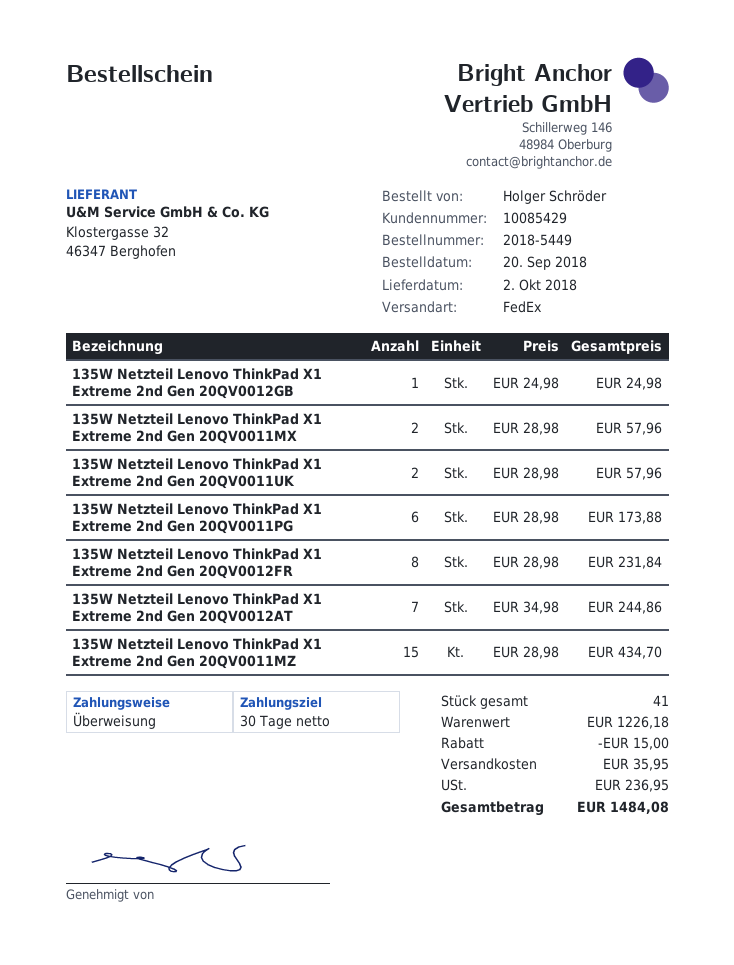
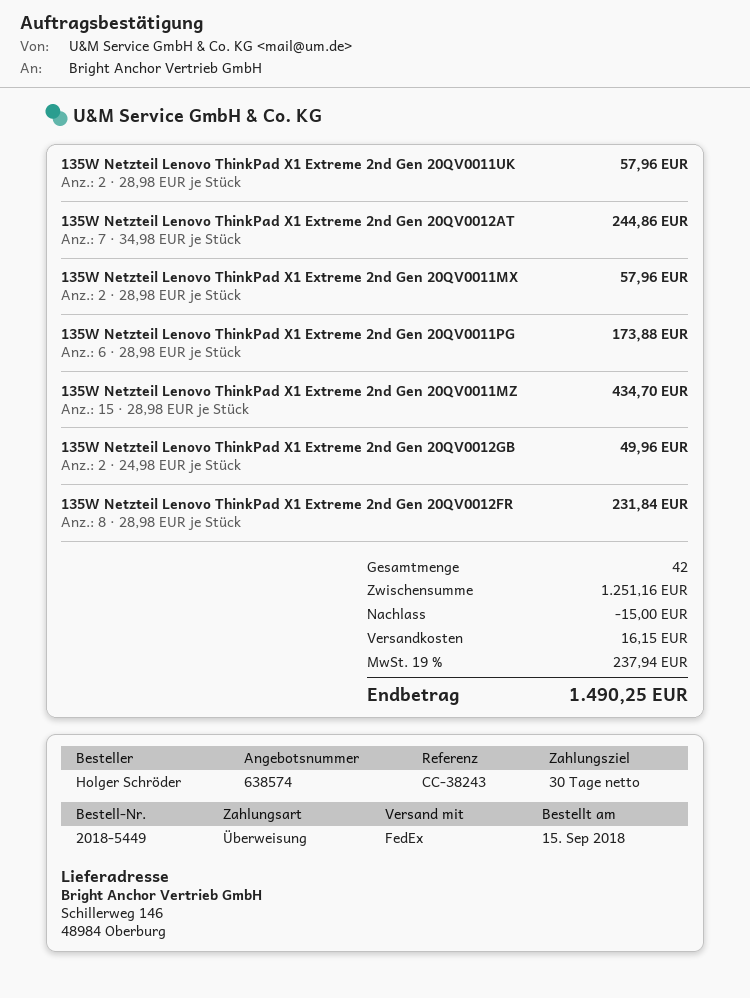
order date: 2018-09-20 -> 2018-09-15
135W Netzteil Lenovo ThinkPad X1 Extreme 2nd Gen 20QV0012GB: 1 x 24.98 = 24.98 -> 2 x 24.98 = 49.96
total quantity: 41 -> 42
subtotal: 1226.18 -> 1251.16
shipping: 35.95 -> 16.15
tax: 236.95 -> 237.94
total: 1484.08 -> 1490.25

